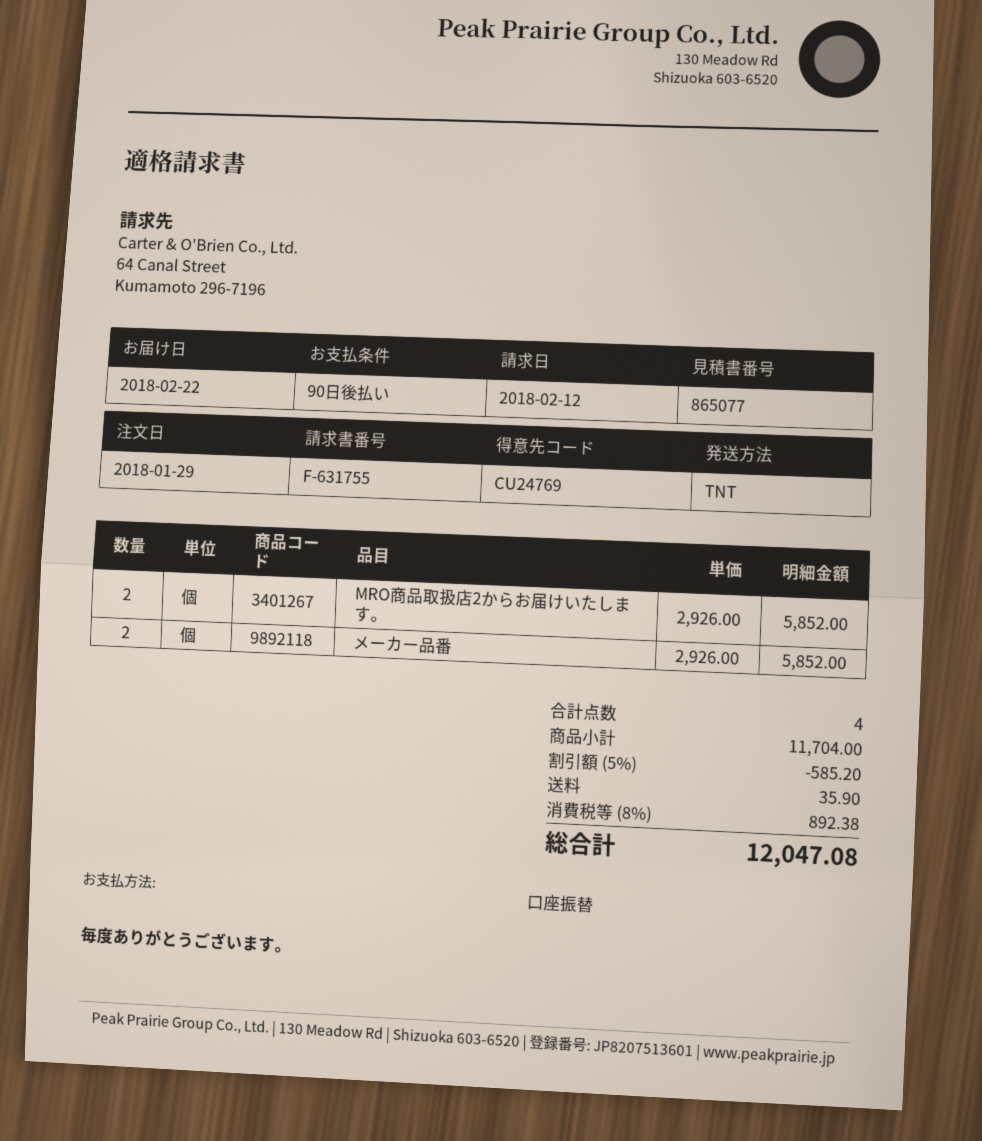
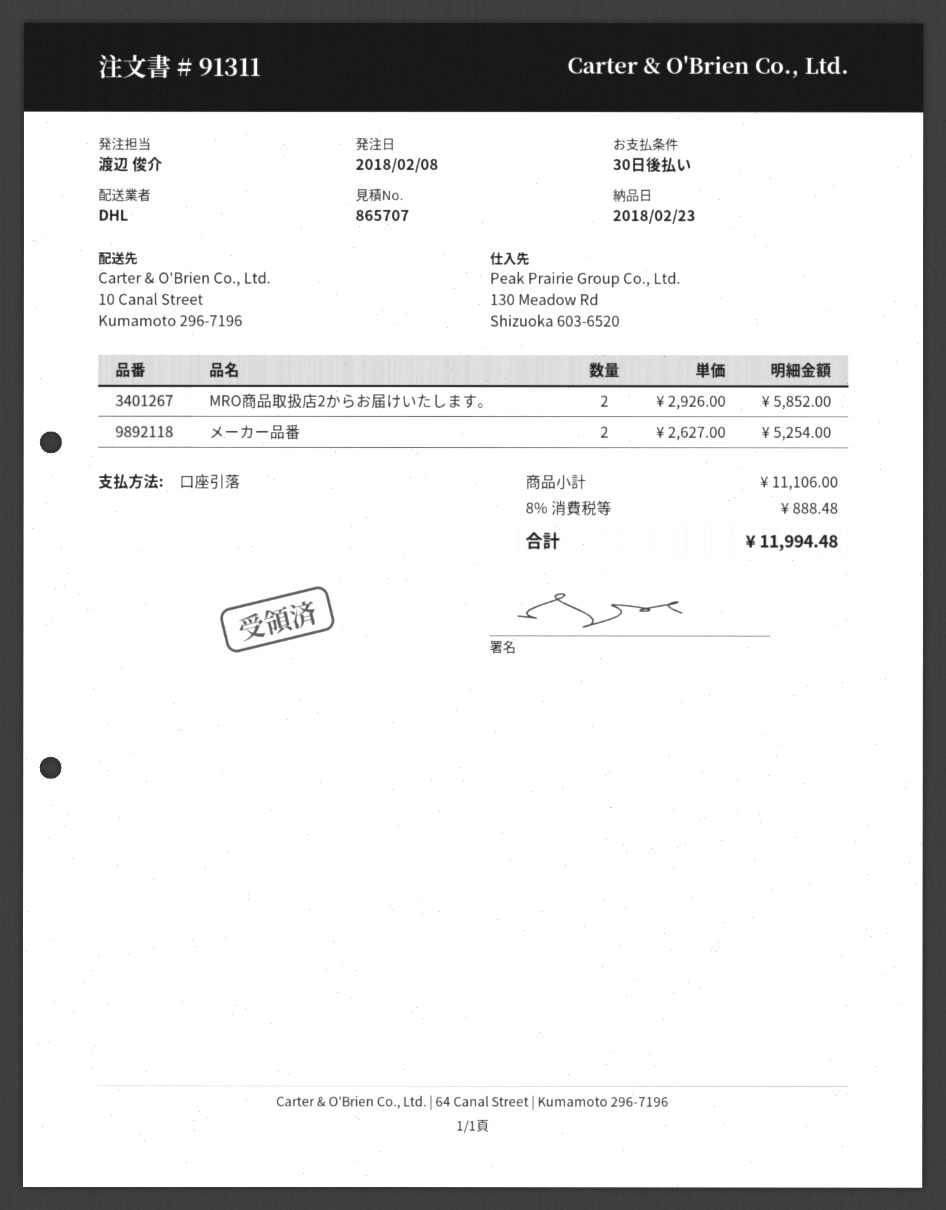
quote number: 865077 -> 865707
order date: 2018-01-29 -> 2018-02-08
delivery date: 2018-02-22 -> 2018-02-23
payment terms: 90 days -> 30 days
shipping method: TNT -> DHL
メーカー品番: 2 x 2926.00 = 5852.00 -> 2 x 2627.00 = 5254.00
subtotal: 11704.00 -> 11106.00
discount: 5% = 585.20 -> none
shipping: 35.90 -> none
tax: 8% = 892.38 -> 8% = 888.48
total: 12047.08 -> 11994.48

